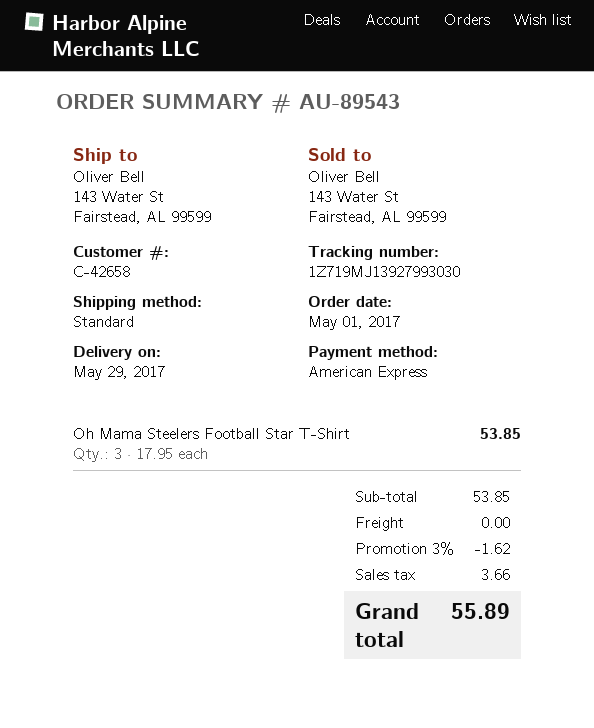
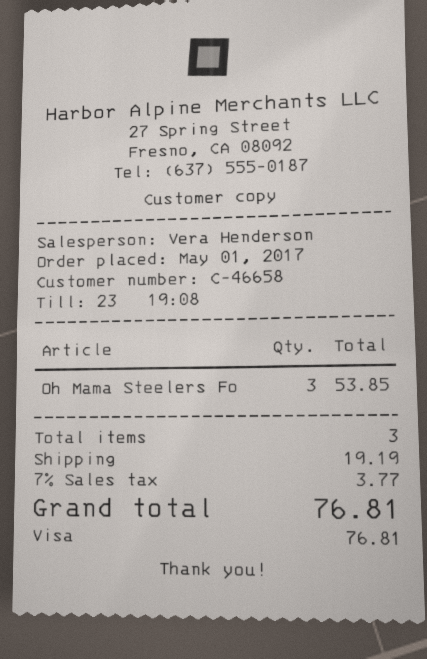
customer number: C-42658 -> C-46658
payment method: American Express -> Visa
discount: 3% = 1.62 -> none
shipping: 0.00 -> 19.19
tax: 3.66 -> 3.77
total: 55.89 -> 76.81

